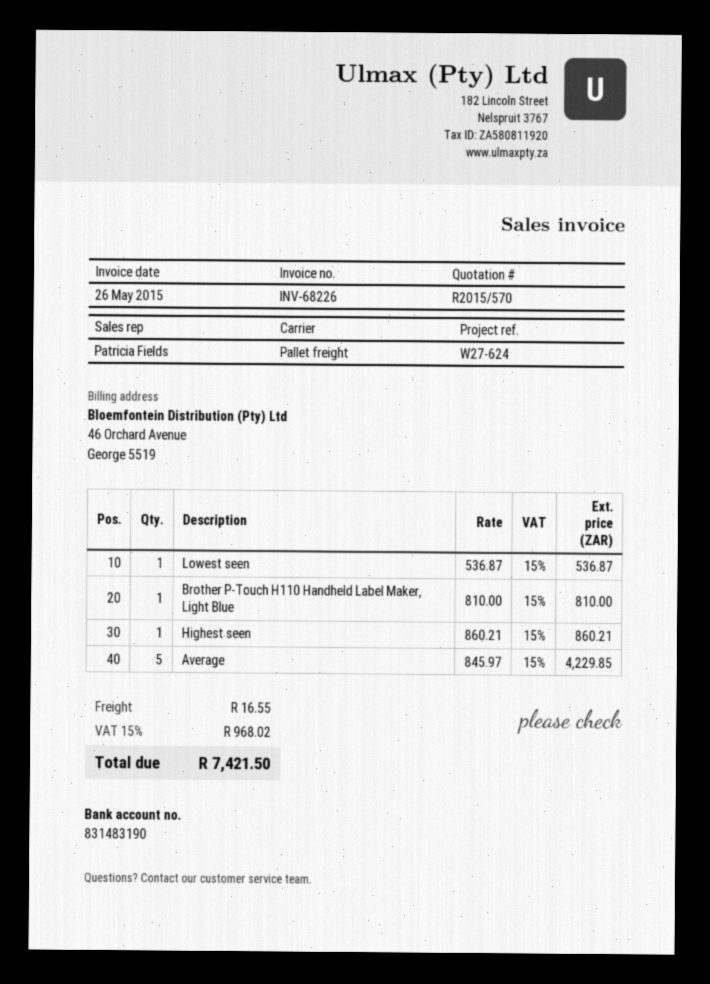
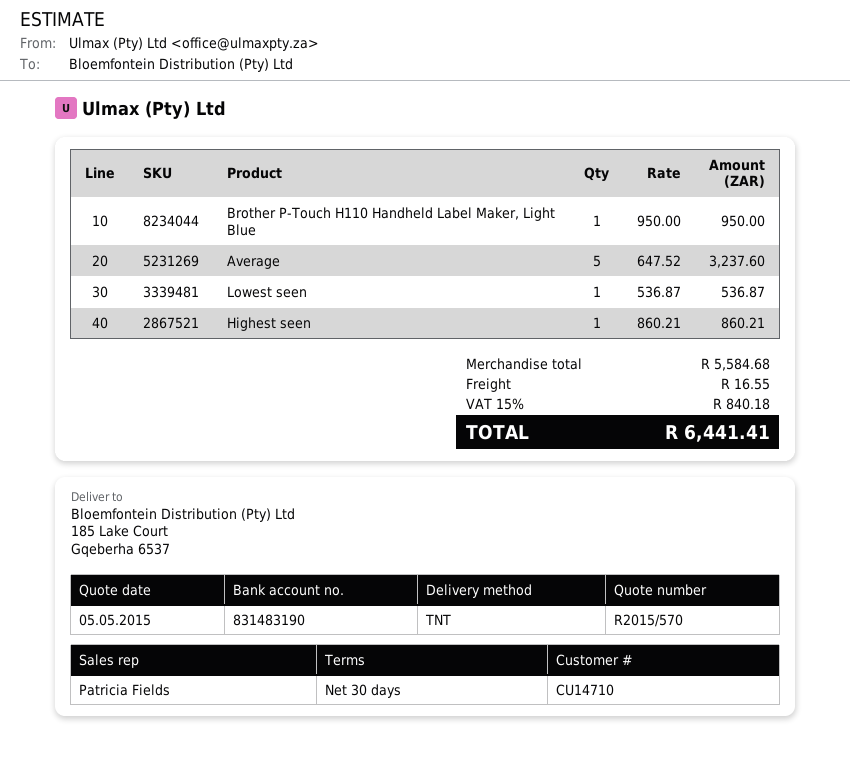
shipping method: pallet freight -> TNT
Brother P-Touch H110 Handheld Label Maker, Light Blue: 1 x 810.00 = 810.00 -> 1 x 950.00 = 950.00
Average: 5 x 845.97 = 4229.85 -> 5 x 647.52 = 3237.60
tax: 15% = 968.02 -> 15% = 840.18
total: 7421.50 -> 6441.41

